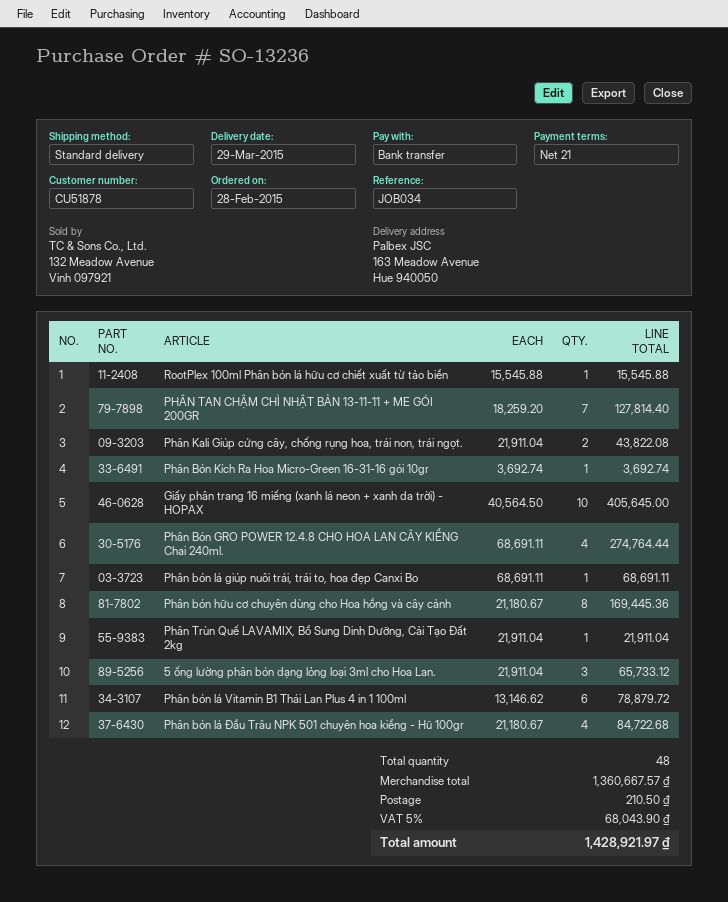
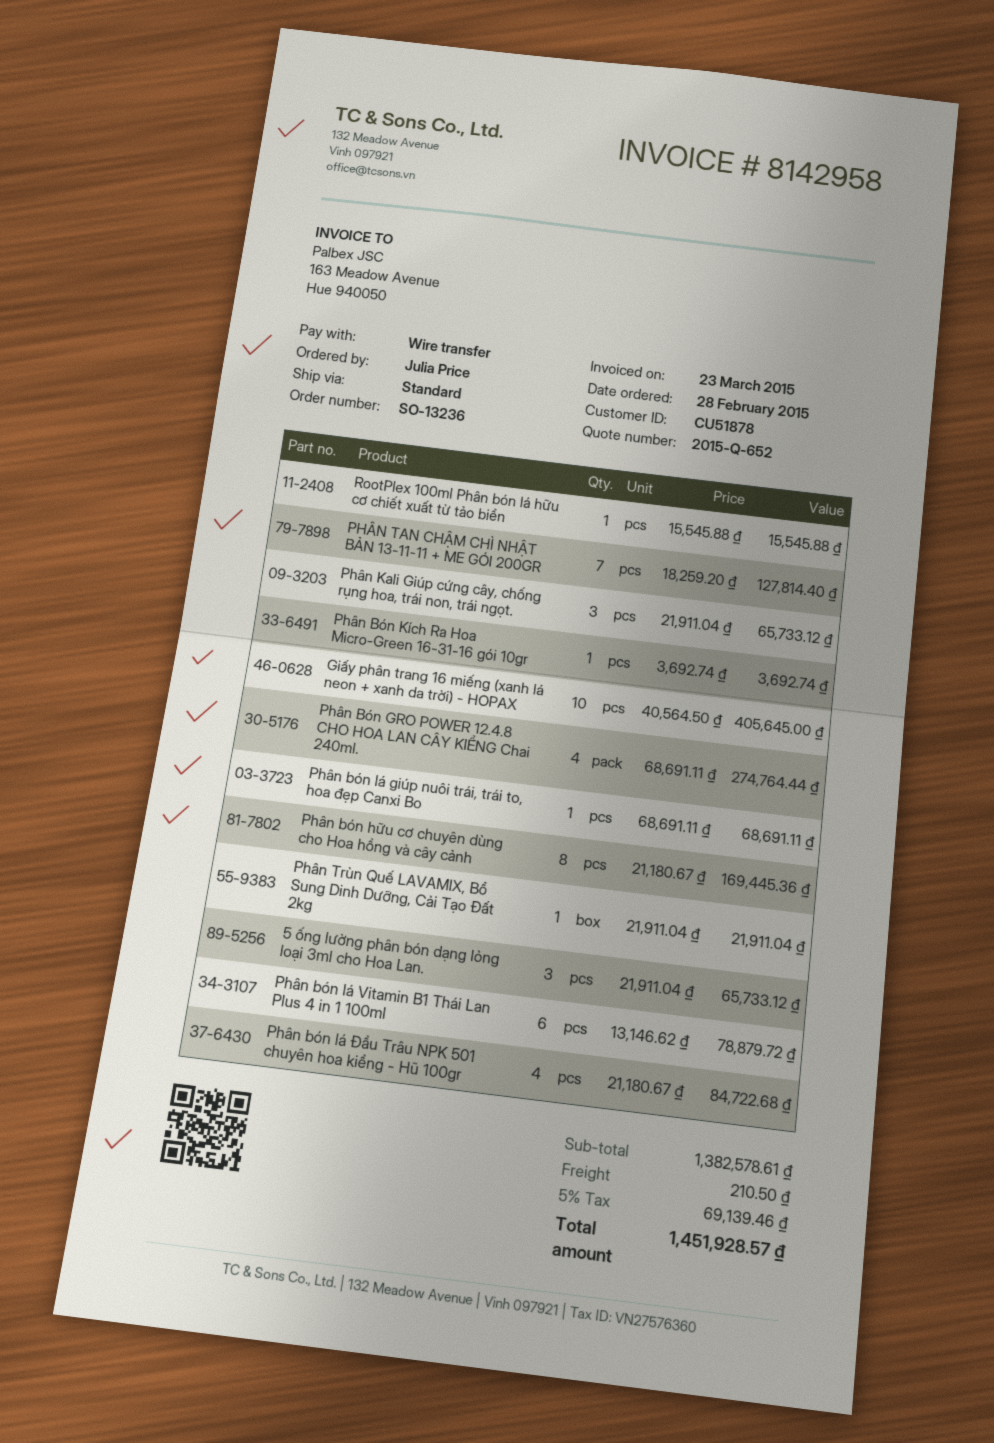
Phân Kali Giúp cứng cây, chống rụng hoa, trái non, trái ngọt.: 2 x 21911.04 = 43822.08 -> 3 x 21911.04 = 65733.12
subtotal: 1360667.57 -> 1382578.61
tax: 5% = 68043.90 -> 5% = 69139.46
total: 1428921.97 -> 1451928.57

